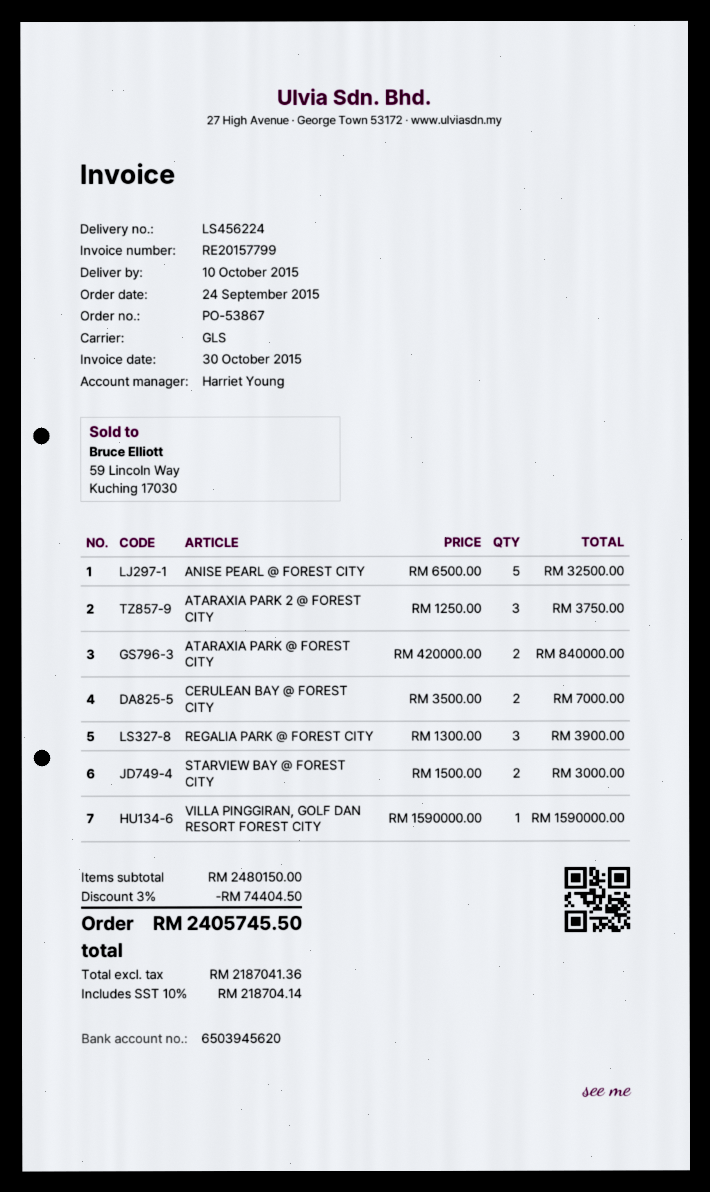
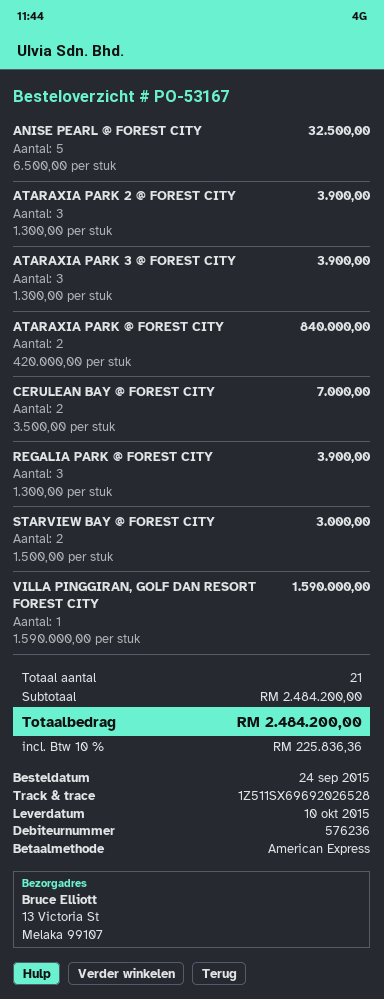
order number: PO-53867 -> PO-53167
ATARAXIA PARK 2 @ FOREST CITY: 3 x 1250.00 = 3750.00 -> 3 x 1300.00 = 3900.00
ATARAXIA PARK 3 @ FOREST CITY: none -> 3 x 1300.00 = 3900.00
subtotal: 2480150.00 -> 2484200.00
discount: 3% = 74404.50 -> none
tax: 10% = 218704.14 -> 10% = 225836.36
total: 2405745.50 -> 2484200.00

